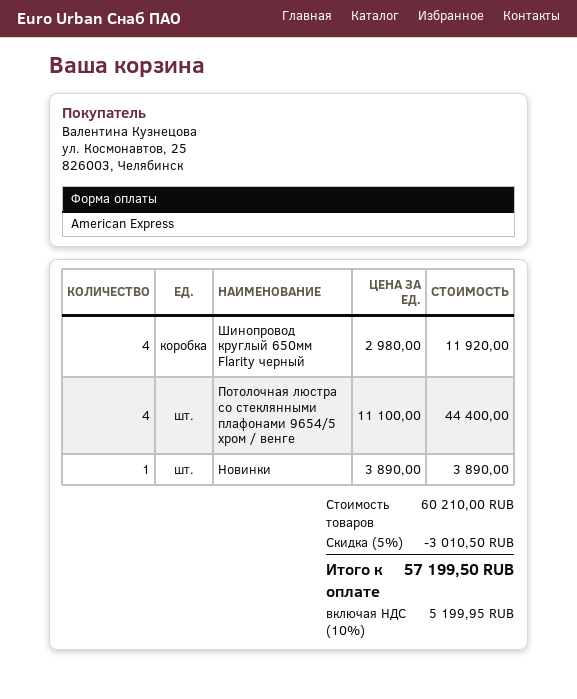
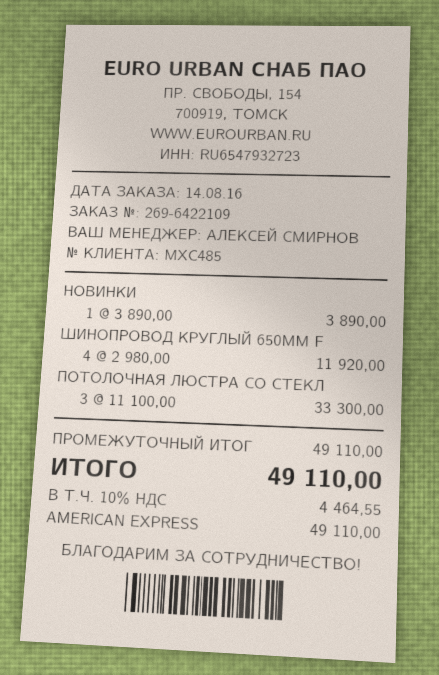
Потолочная люстра со стеклянными плафонами 9654/5 хром / венге: 4 x 11100.00 = 44400.00 -> 3 x 11100.00 = 33300.00
subtotal: 60210.00 -> 49110.00
discount: 5% = 3010.50 -> none
tax: 10% = 5199.95 -> 10% = 4464.55
total: 57199.50 -> 49110.00

